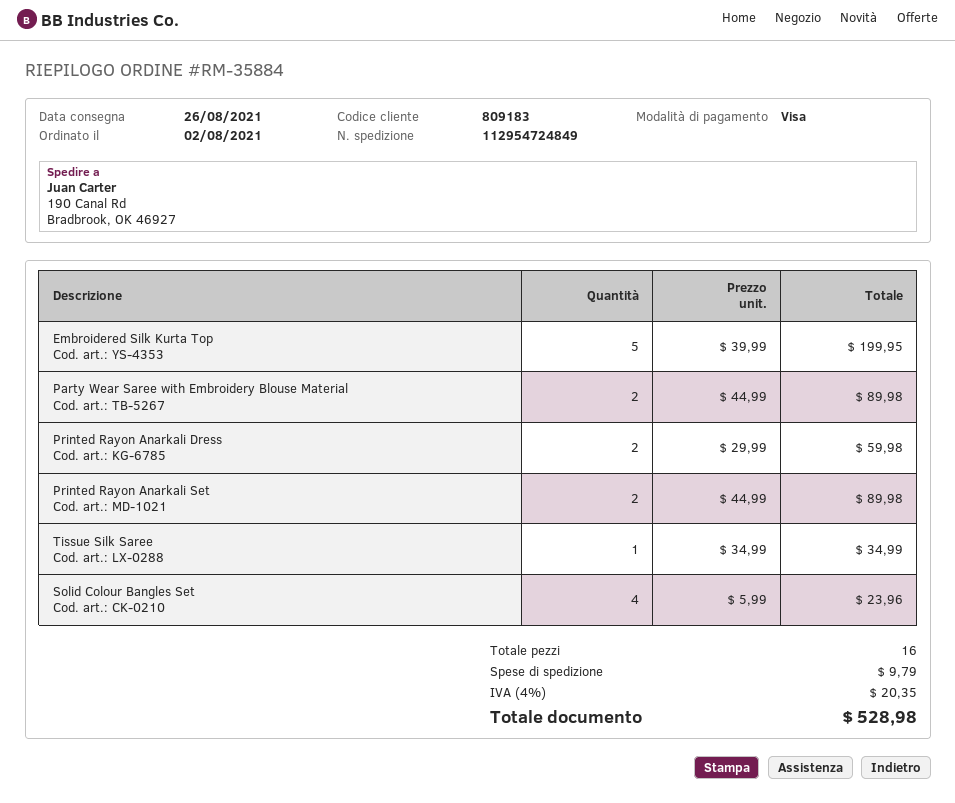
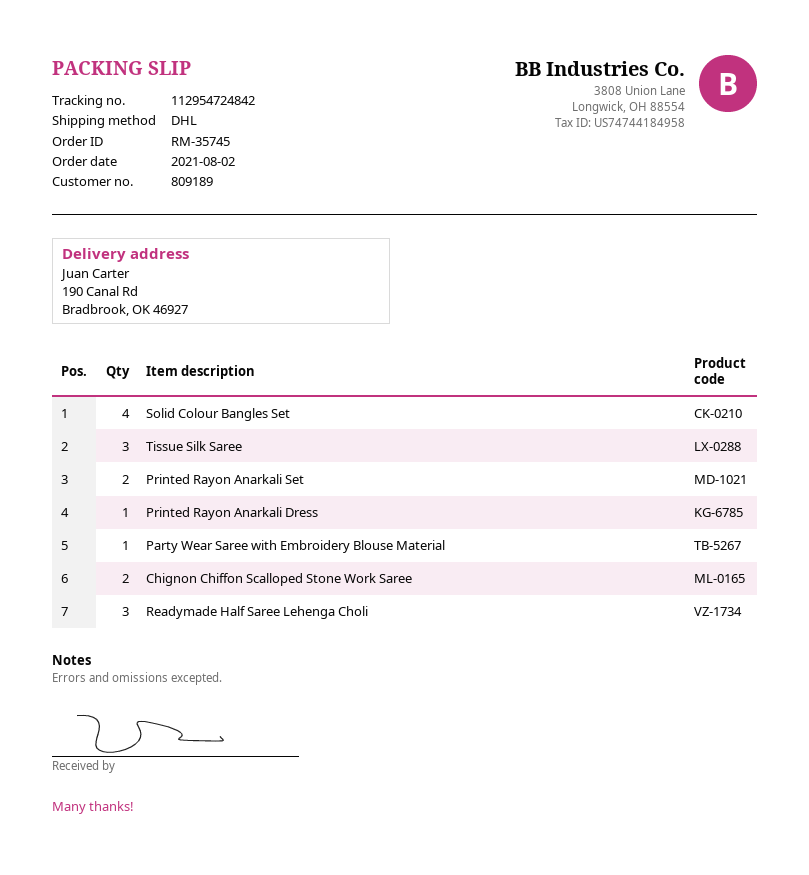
order number: RM-35884 -> RM-35745
customer number: 809183 -> 809189
tracking number: 112954724849 -> 112954724842
Embroidered Silk Kurta Top: 5 -> none
Party Wear Saree with Embroidery Blouse Material: 2 -> 1
Printed Rayon Anarkali Dress: 2 -> 1
Tissue Silk Saree: 1 -> 3
Chignon Chiffon Scalloped Stone Work Saree: none -> 2
Readymade Half Saree Lehenga Choli: none -> 3

